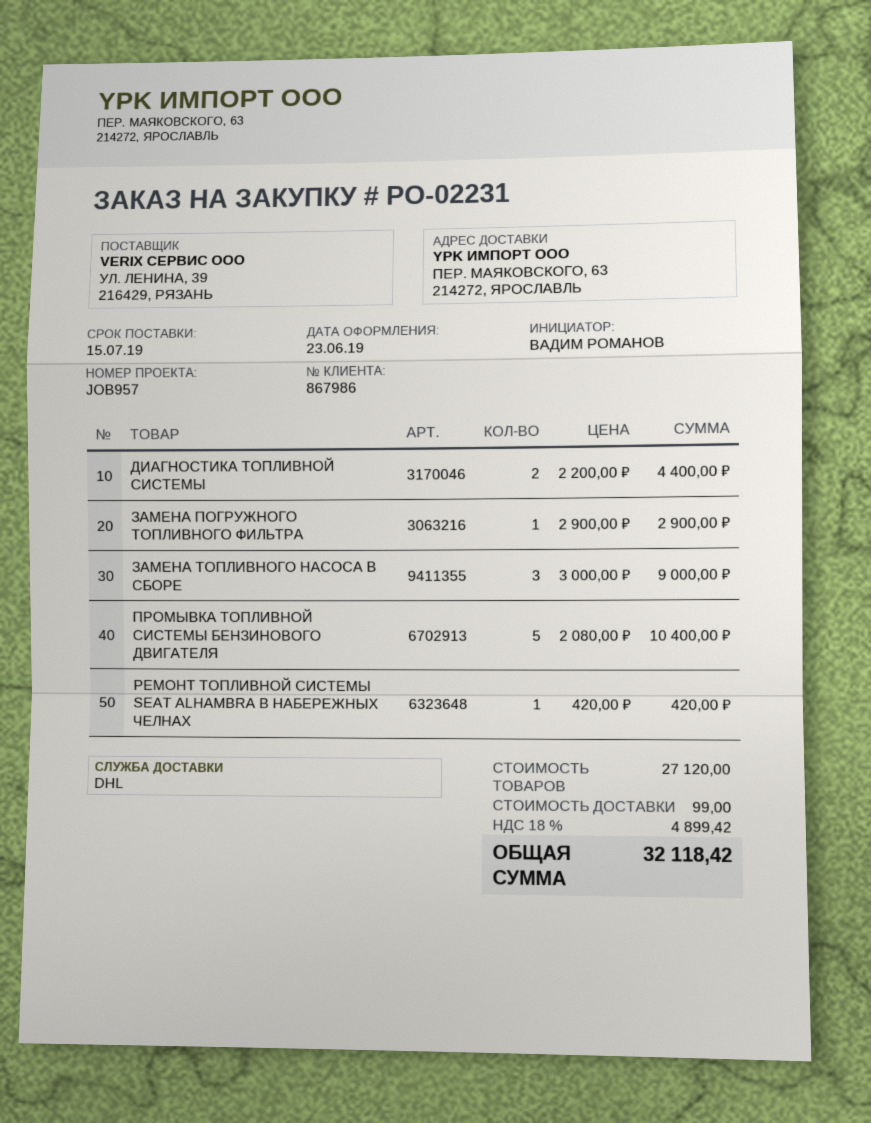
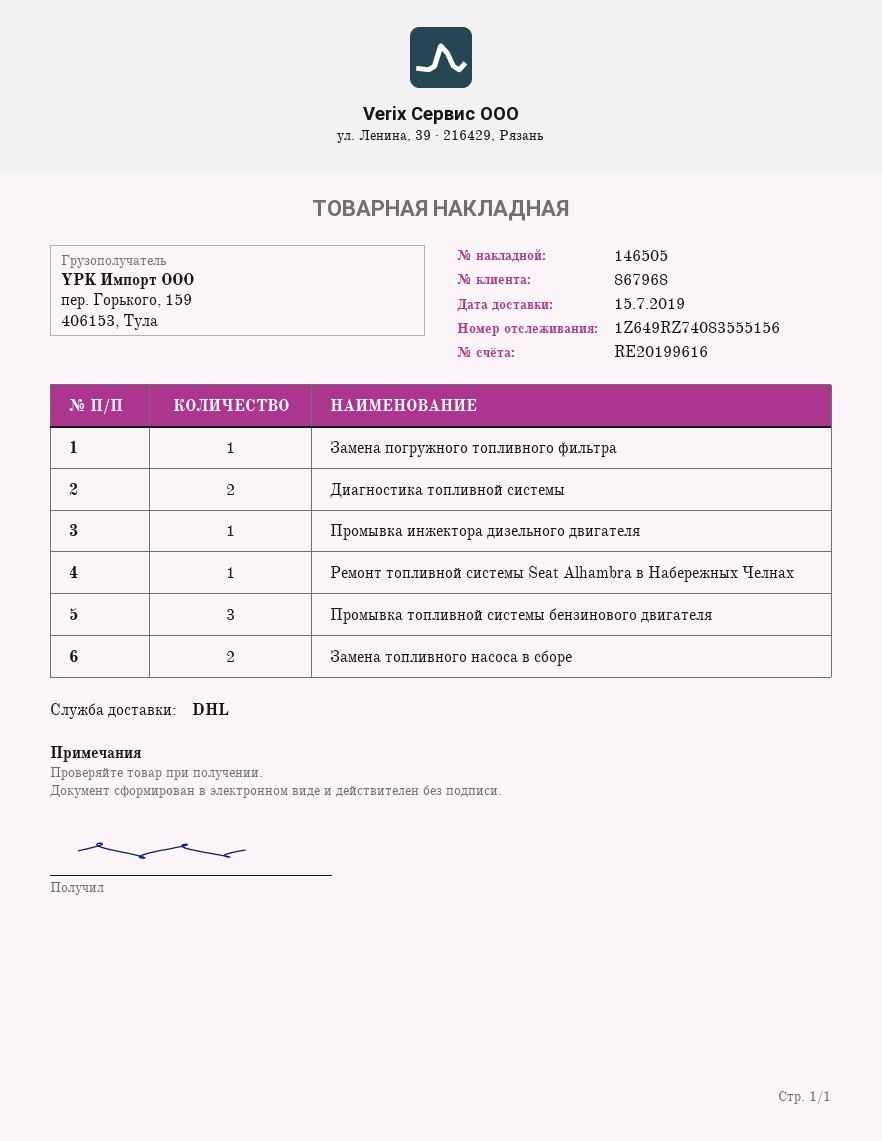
customer number: 867986 -> 867968
ship to: ПЕР. МАЯКОВСКОГО, 63, 214272, ЯРОСЛАВЛЬ -> пер. Горького, 159, 406153, Тула
ЗАМЕНА ТОПЛИВНОГО НАСОСА В СБОРЕ: 3 -> 2
ПРОМЫВКА ТОПЛИВНОЙ СИСТЕМЫ БЕНЗИНОВОГО ДВИГАТЕЛЯ: 5 -> 3
Промывка инжектора дизельного двигателя: none -> 1

